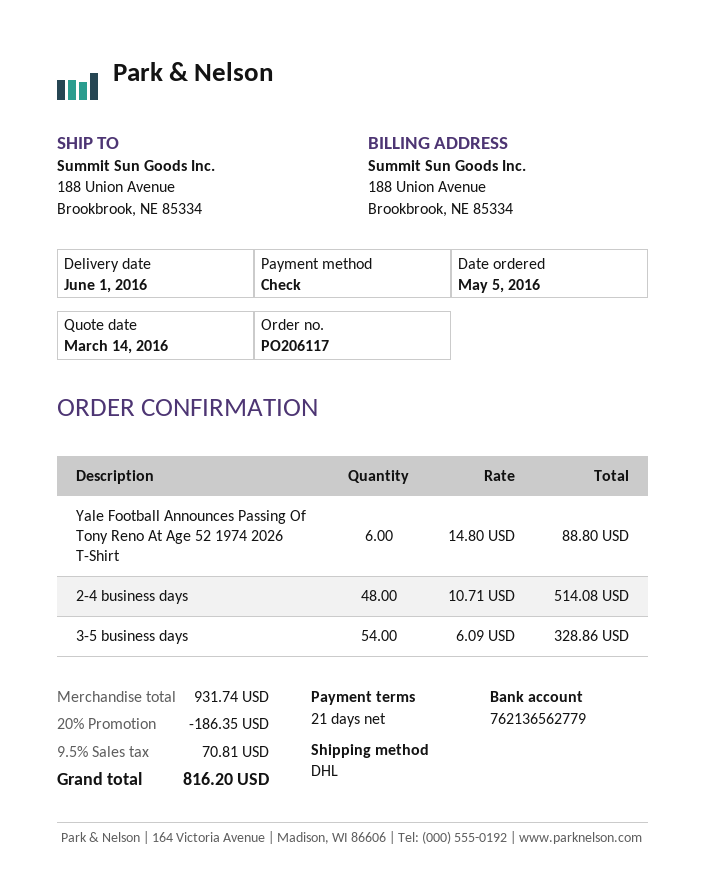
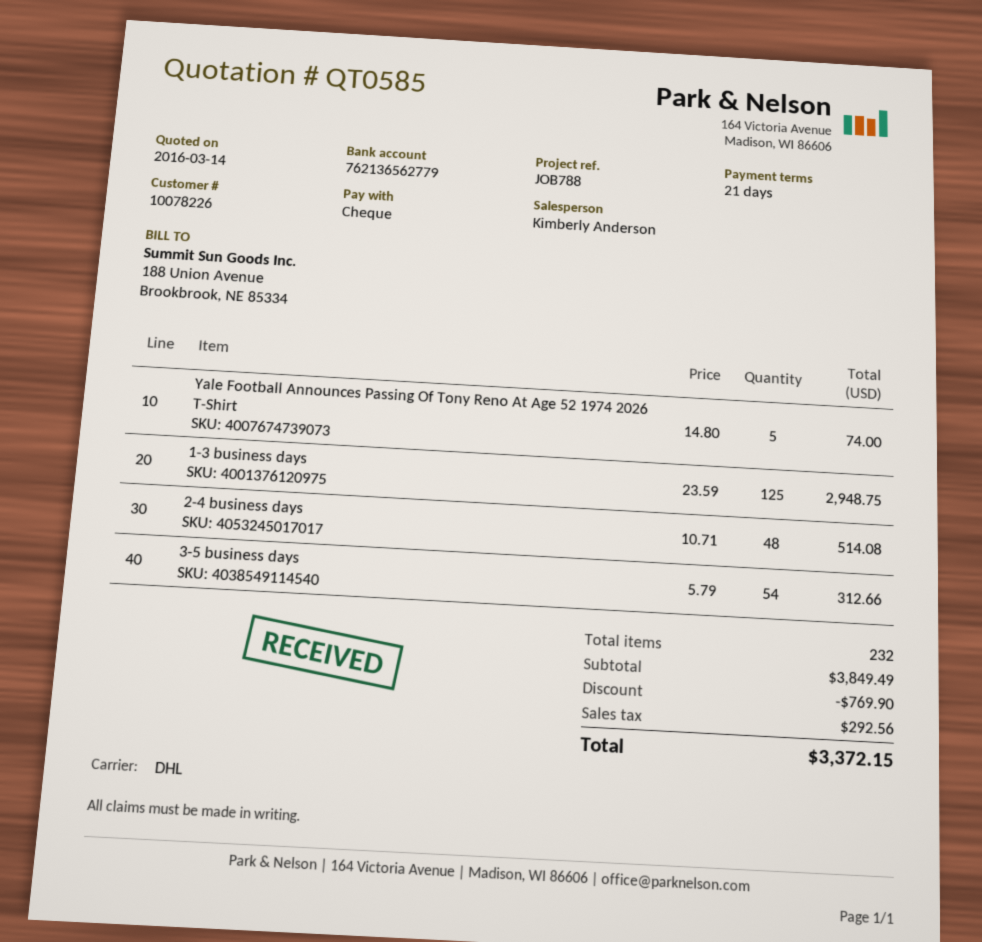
Yale Football Announces Passing Of Tony Reno At Age 52 1974 2026 T-Shirt: 6 x 14.80 = 88.80 -> 5 x 14.80 = 74.00
3-5 business days: 54 x 6.09 = 328.86 -> 54 x 5.79 = 312.66
1-3 business days: none -> 125 x 23.59 = 2948.75
subtotal: 931.74 -> 3849.49
discount: 186.35 -> 769.90
tax: 70.81 -> 292.56
total: 816.20 -> 3372.15

